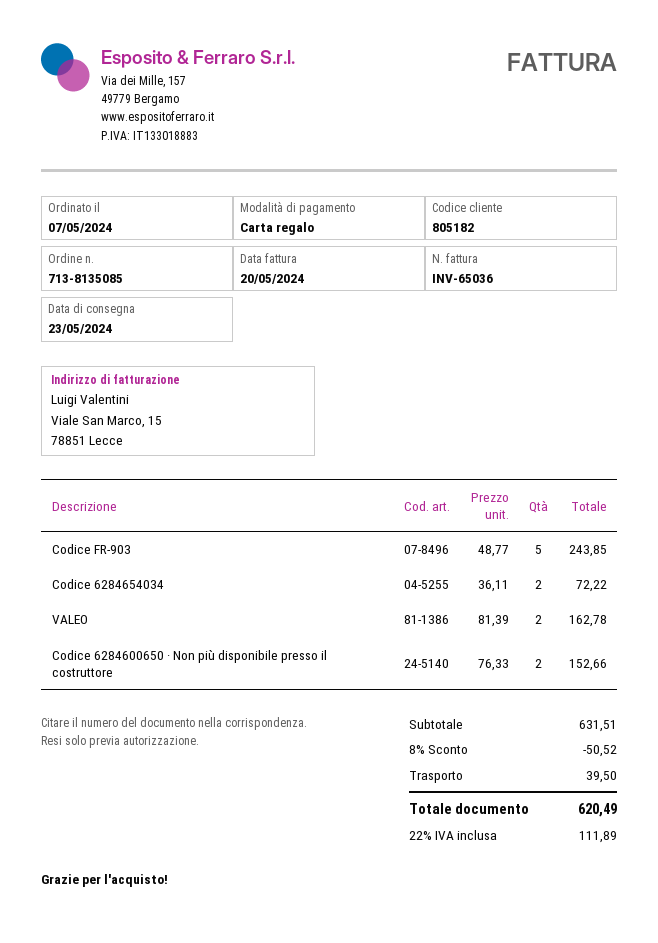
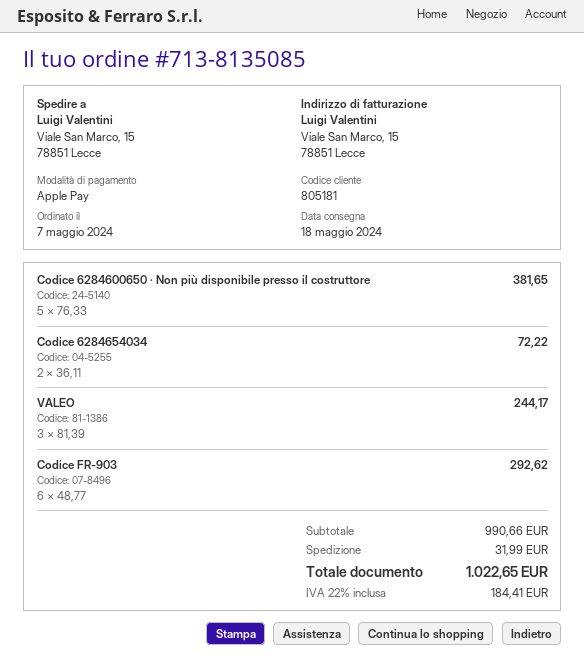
delivery date: 2024-05-23 -> 2024-05-18
customer number: 805182 -> 805181
payment method: gift card -> Apple Pay
Codice FR-903: 5 x 48.77 = 243.85 -> 6 x 48.77 = 292.62
VALEO: 2 x 81.39 = 162.78 -> 3 x 81.39 = 244.17
Codice 6284600650 · Non più disponibile presso il costruttore: 2 x 76.33 = 152.66 -> 5 x 76.33 = 381.65
subtotal: 631.51 -> 990.66
discount: 8% = 50.52 -> none
shipping: 39.50 -> 31.99
tax: 22% = 111.89 -> 22% = 184.41
total: 620.49 -> 1022.65

